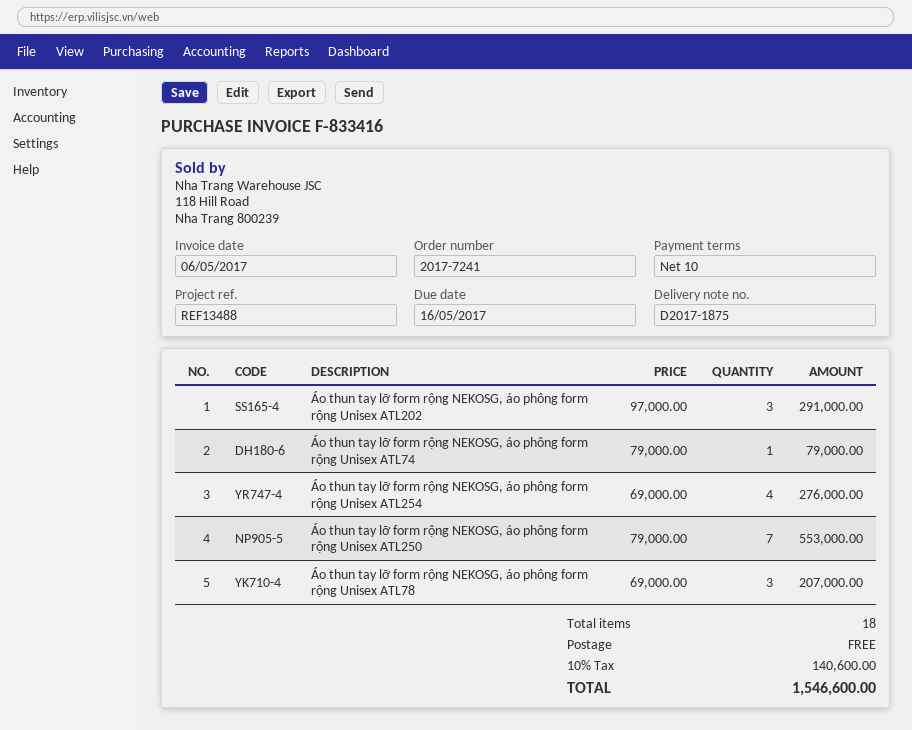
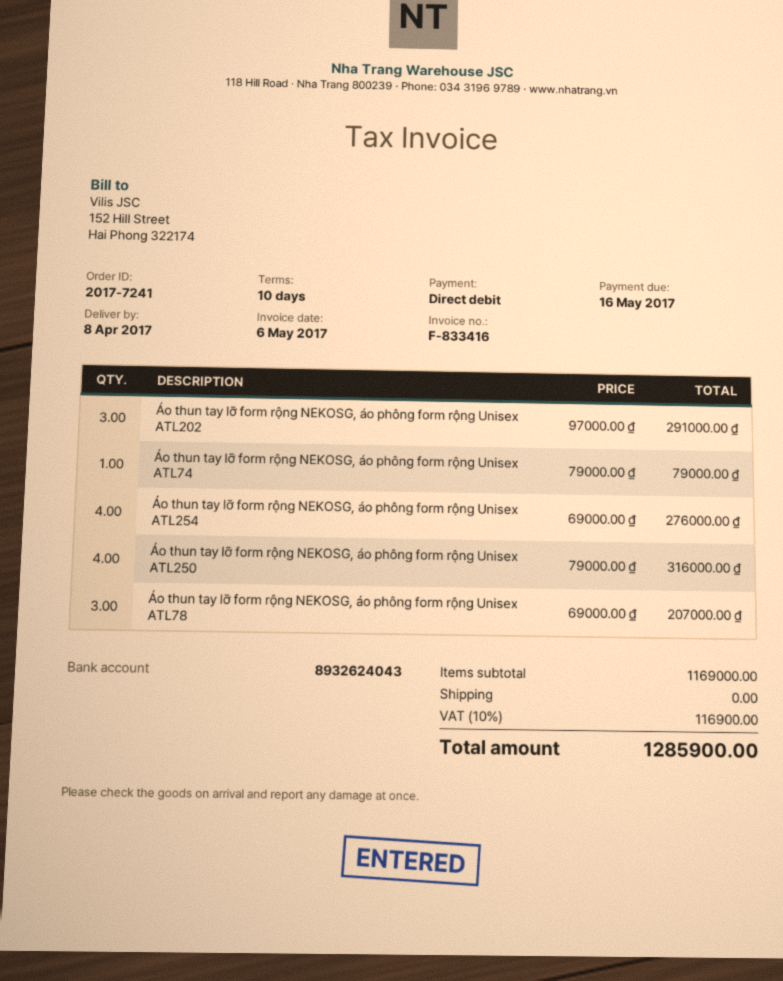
Áo thun tay lỡ form rộng NEKOSG, áo phông form rộng Unisex ATL250: 7 x 79000.00 = 553000.00 -> 4 x 79000.00 = 316000.00
tax: 10% = 140600.00 -> 10% = 116900.00
total: 1546600.00 -> 1285900.00

